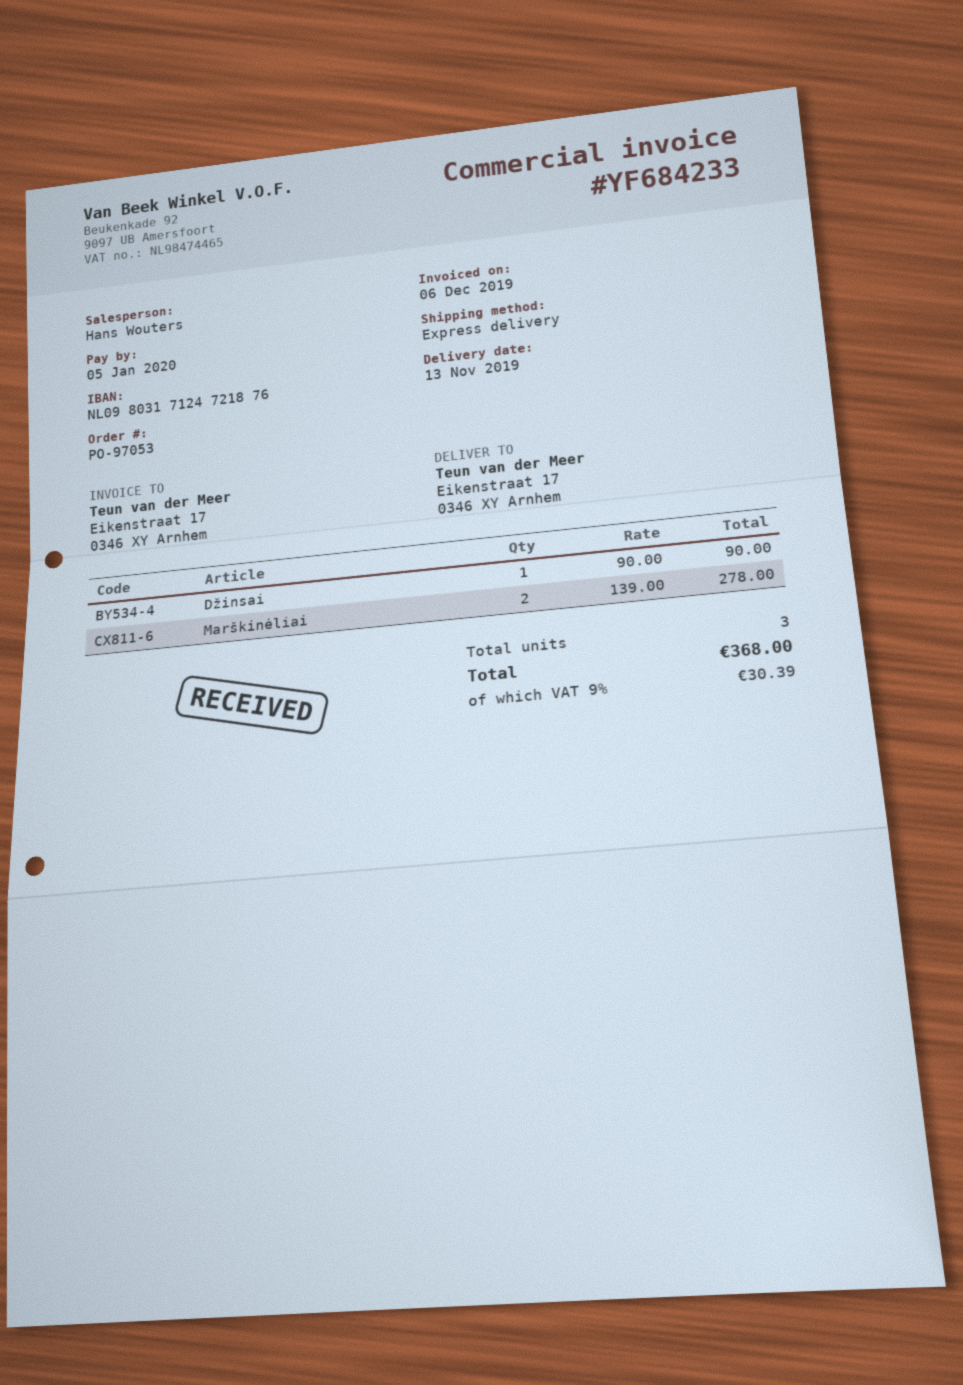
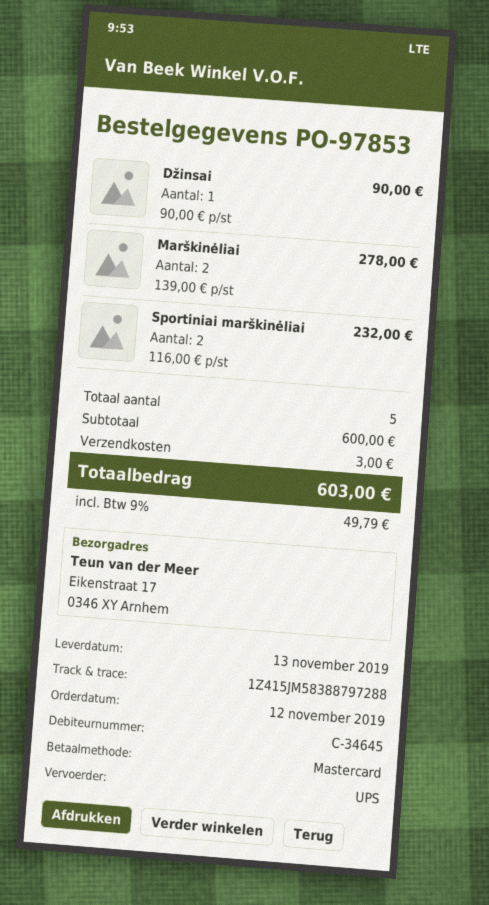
order number: PO-97053 -> PO-97853
shipping method: express -> UPS
Sportiniai marškinėliai: none -> 2 x 116.00 = 232.00
total quantity: 3 -> 5
shipping: none -> 3.00
tax: 9% = 30.39 -> 9% = 49.79
total: 368.00 -> 603.00

